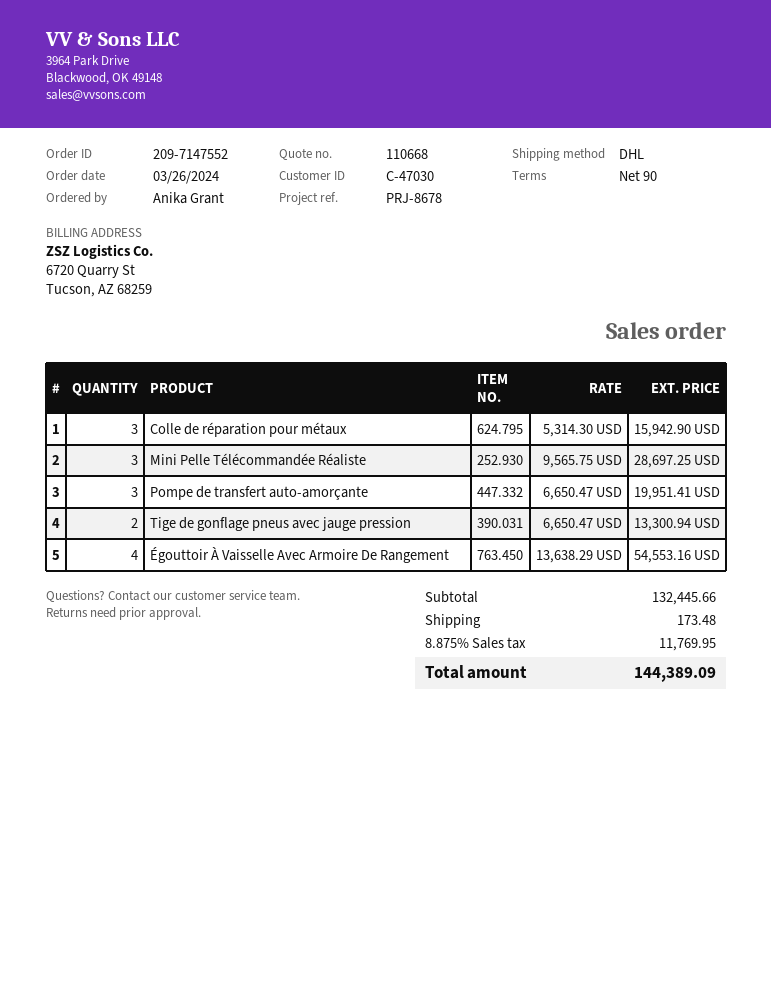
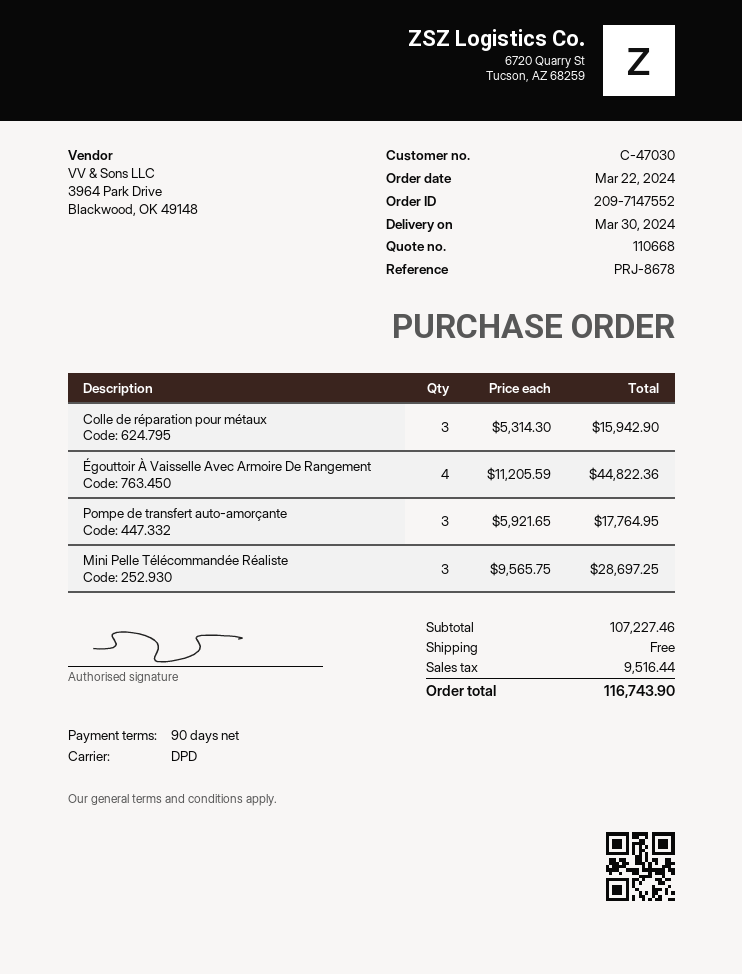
order date: 2024-03-26 -> 2024-03-22
shipping method: DHL -> DPD
Pompe de transfert auto-amorçante: 3 x 6650.47 = 19951.41 -> 3 x 5921.65 = 17764.95
Tige de gonflage pneus avec jauge pression: 2 x 6650.47 = 13300.94 -> none
Égouttoir À Vaisselle Avec Armoire De Rangement: 4 x 13638.29 = 54553.16 -> 4 x 11205.59 = 44822.36
subtotal: 132445.66 -> 107227.46
shipping: 173.48 -> 0.00
tax: 11769.95 -> 9516.44
total: 144389.09 -> 116743.90

